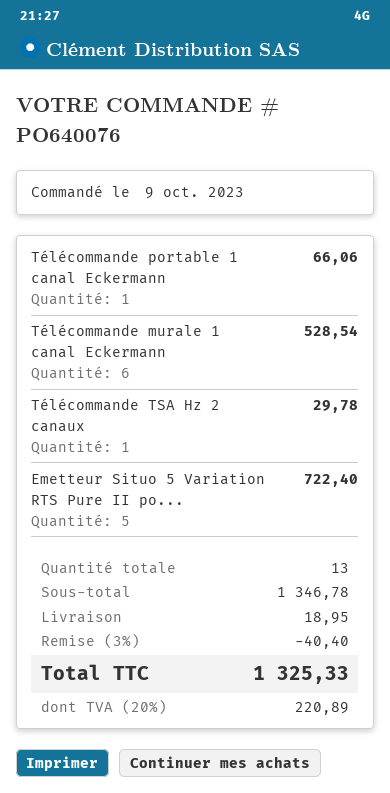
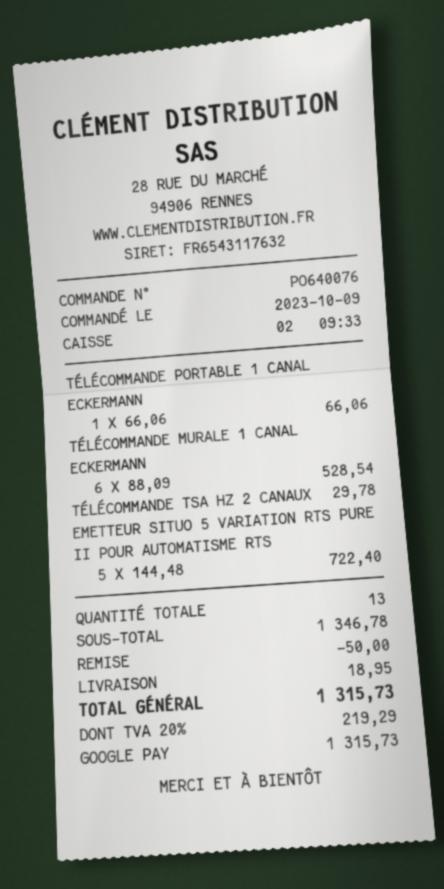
discount: 40.40 -> 50.00
tax: 20% = 220.89 -> 20% = 219.29
total: 1325.33 -> 1315.73

